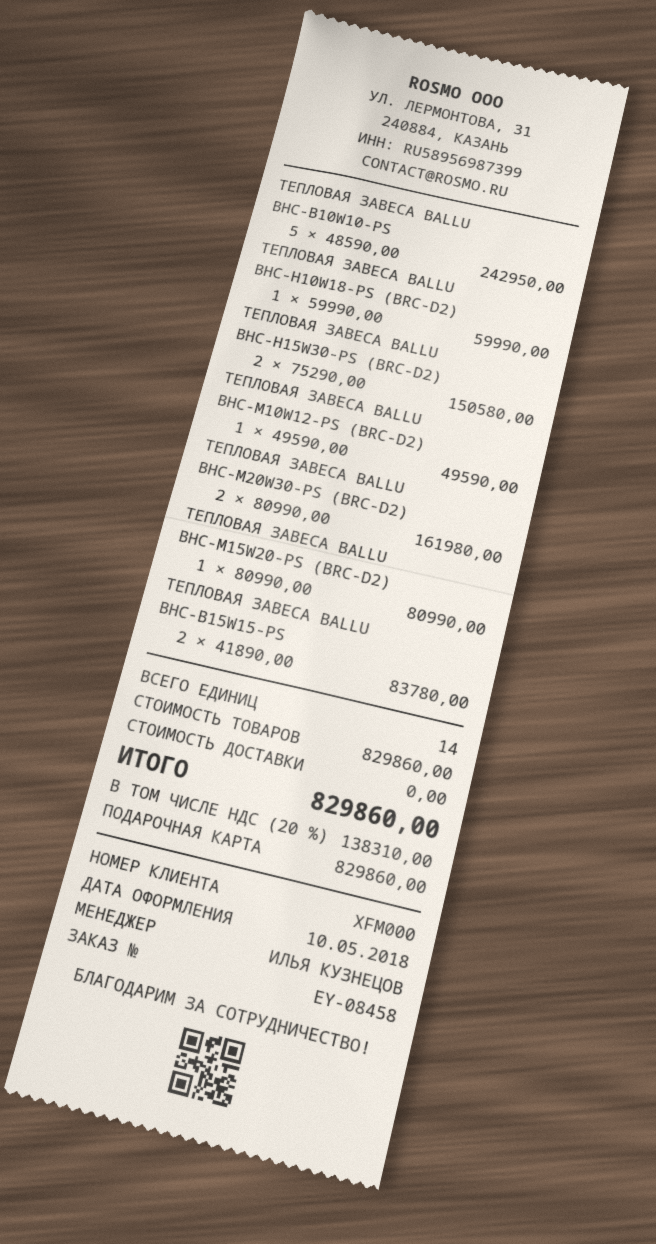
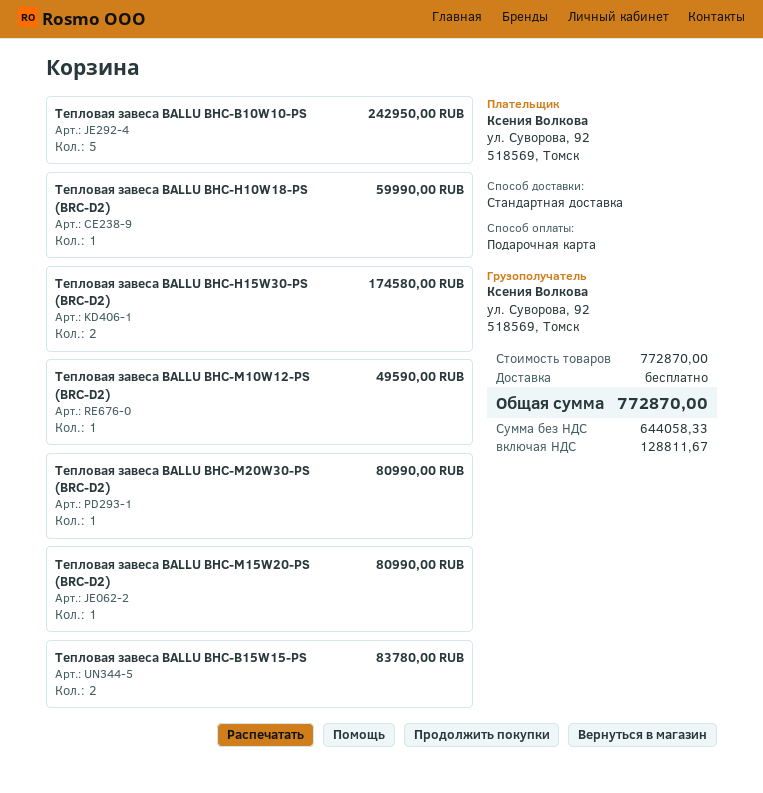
ТЕПЛОВАЯ ЗАВЕСА BALLU BHC-H15W30-PS (BRC-D2): 2 for 150580.00 -> 2 for 174580.00
ТЕПЛОВАЯ ЗАВЕСА BALLU BHC-M20W30-PS (BRC-D2): 2 for 161980.00 -> 1 for 80990.00
subtotal: 829860.00 -> 772870.00
tax: 138310.00 -> 128811.67
total: 829860.00 -> 772870.00

